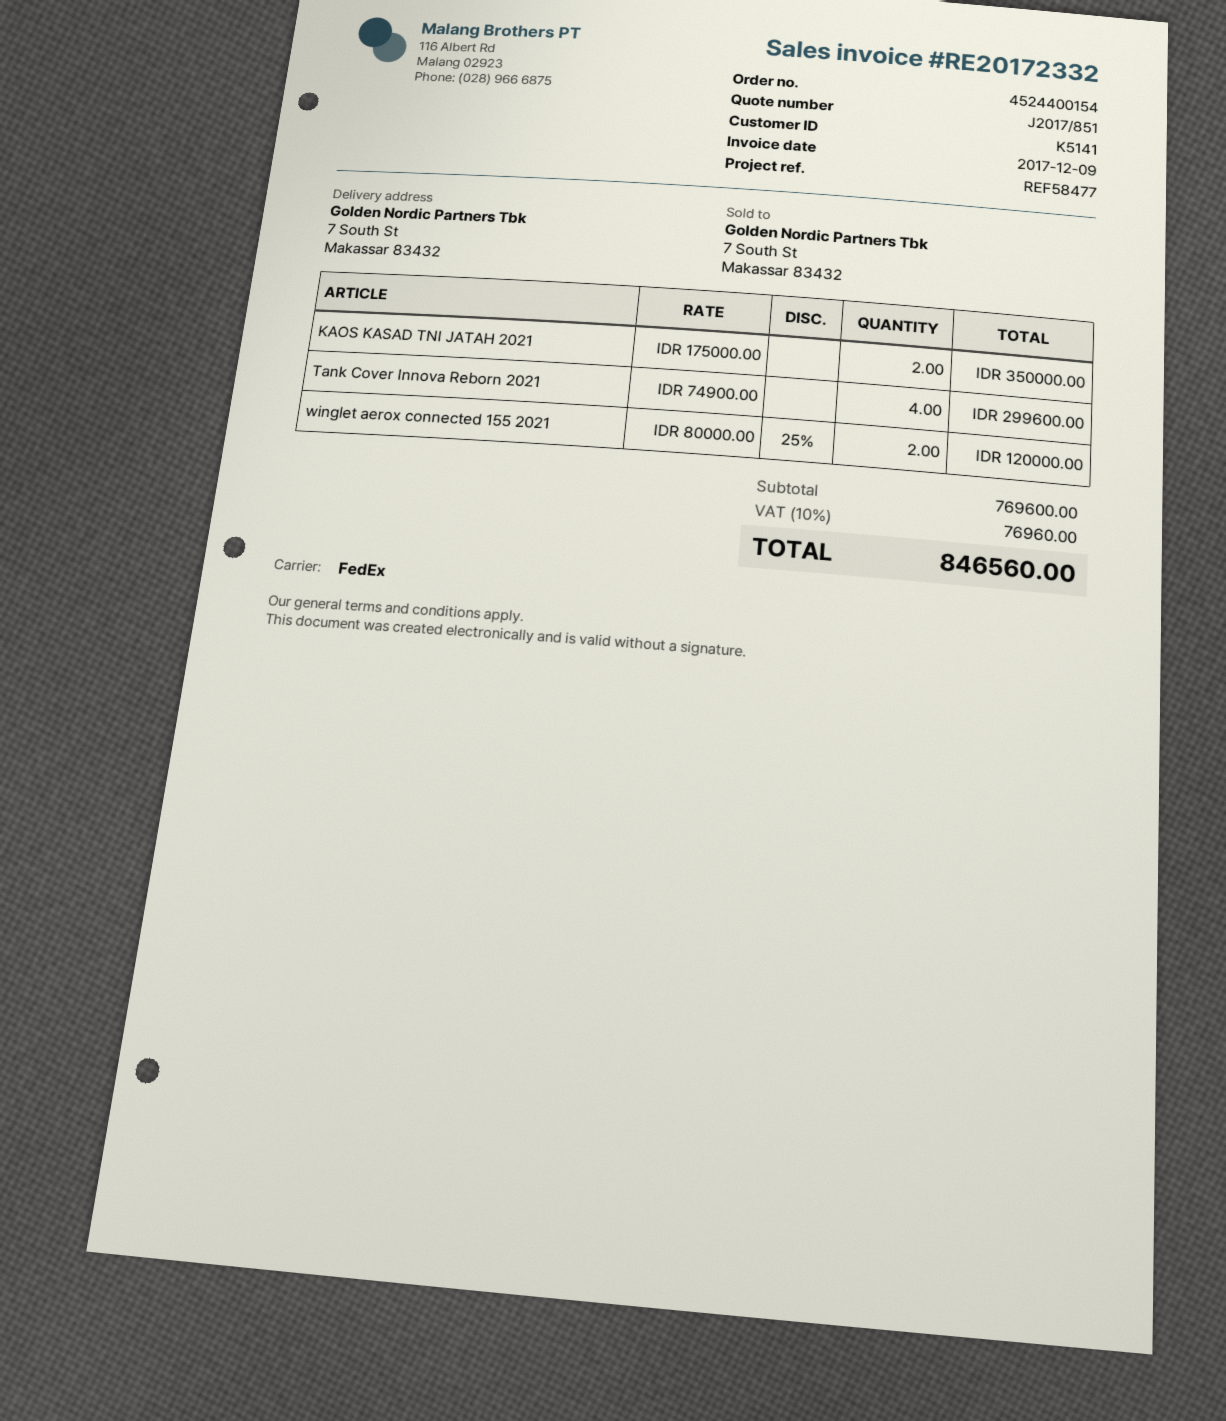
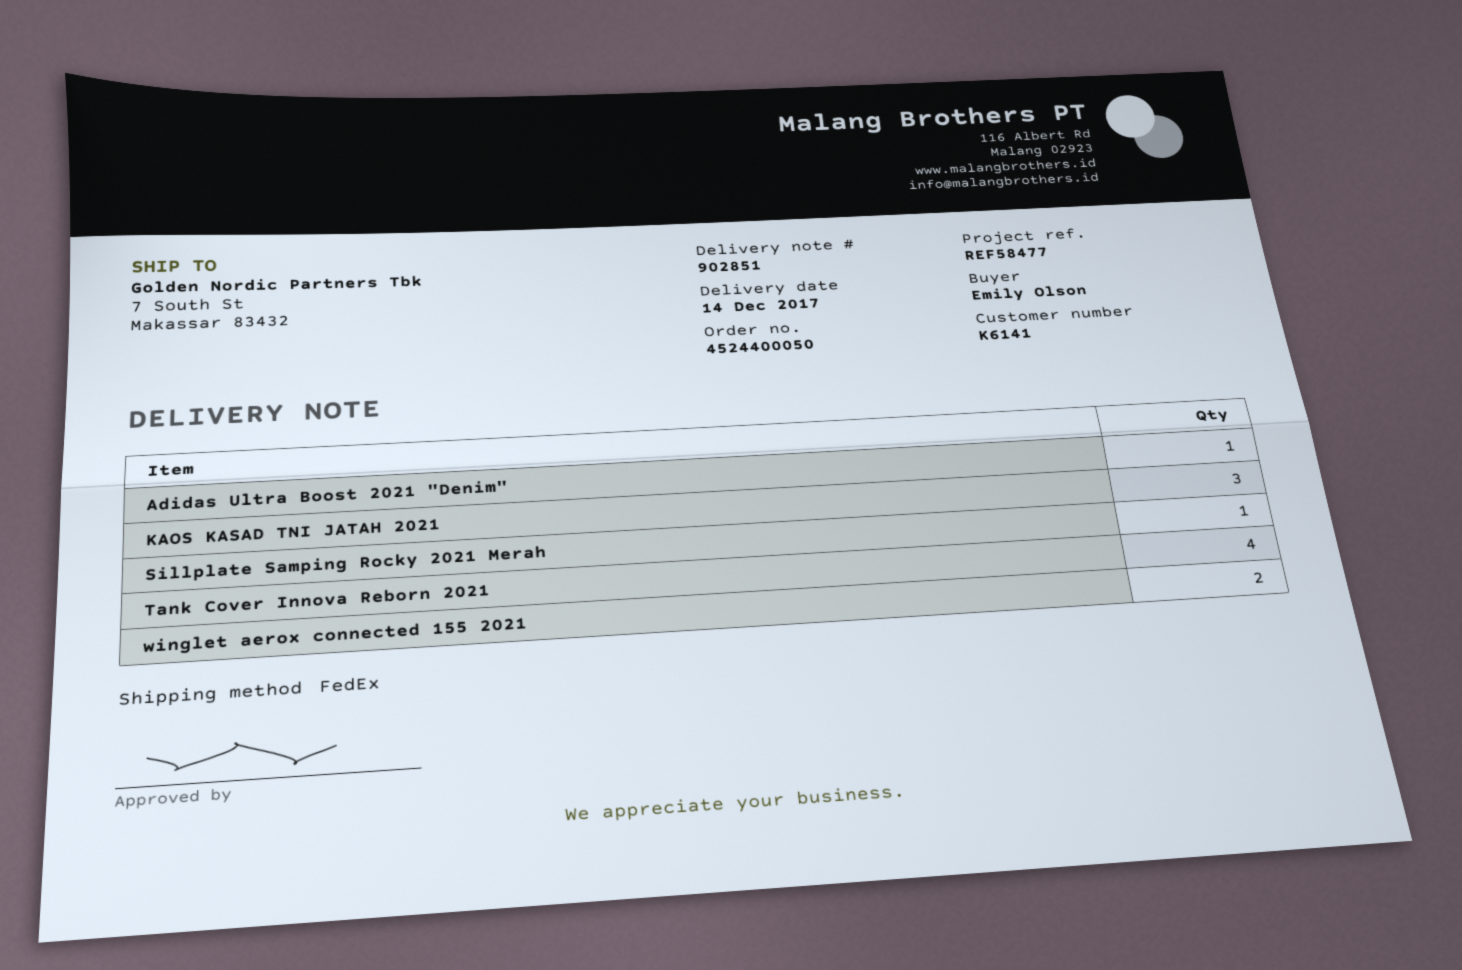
order number: 4524400154 -> 4524400050
customer number: K5141 -> K6141
KAOS KASAD TNI JATAH 2021: 2 -> 3
Adidas Ultra Boost 2021 "Denim": none -> 1
Sillplate Samping Rocky 2021 Merah: none -> 1

